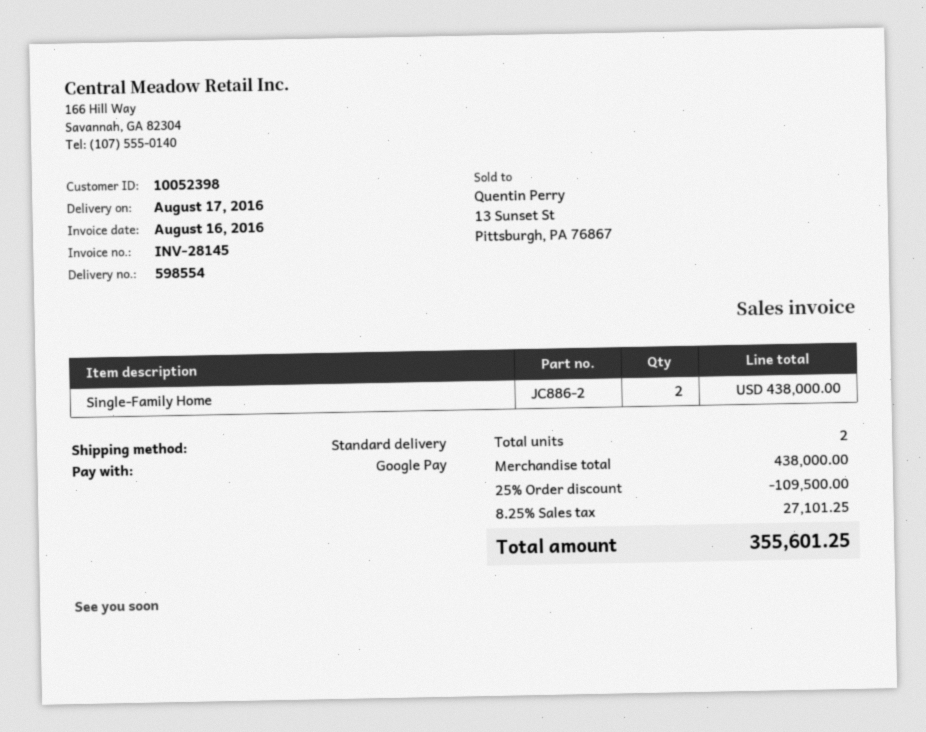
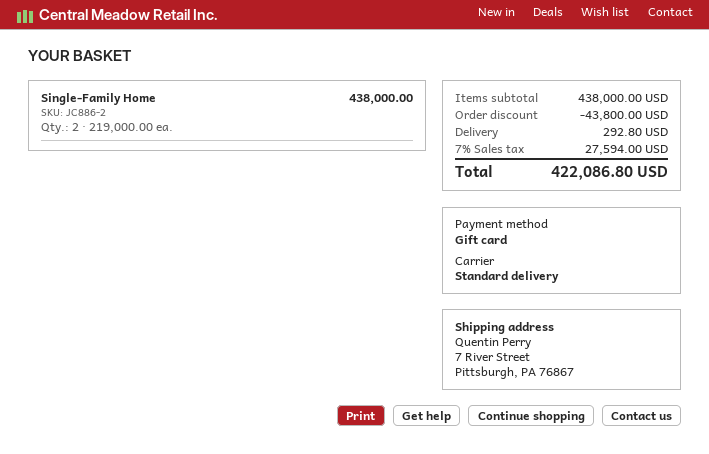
payment method: Google Pay -> gift card
discount: 109500.00 -> 43800.00
shipping: none -> 292.80
tax: 8.25% = 27101.25 -> 7% = 27594.00
total: 355601.25 -> 422086.80

